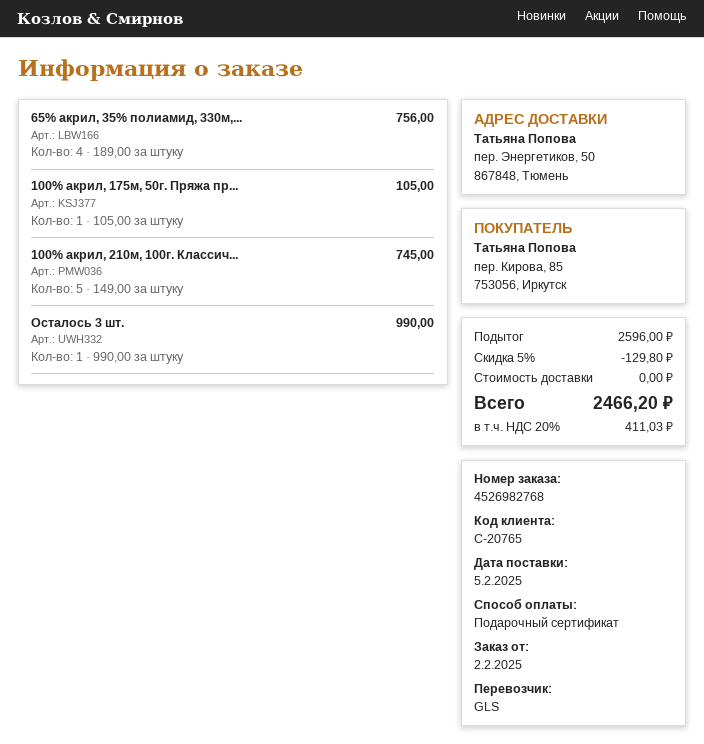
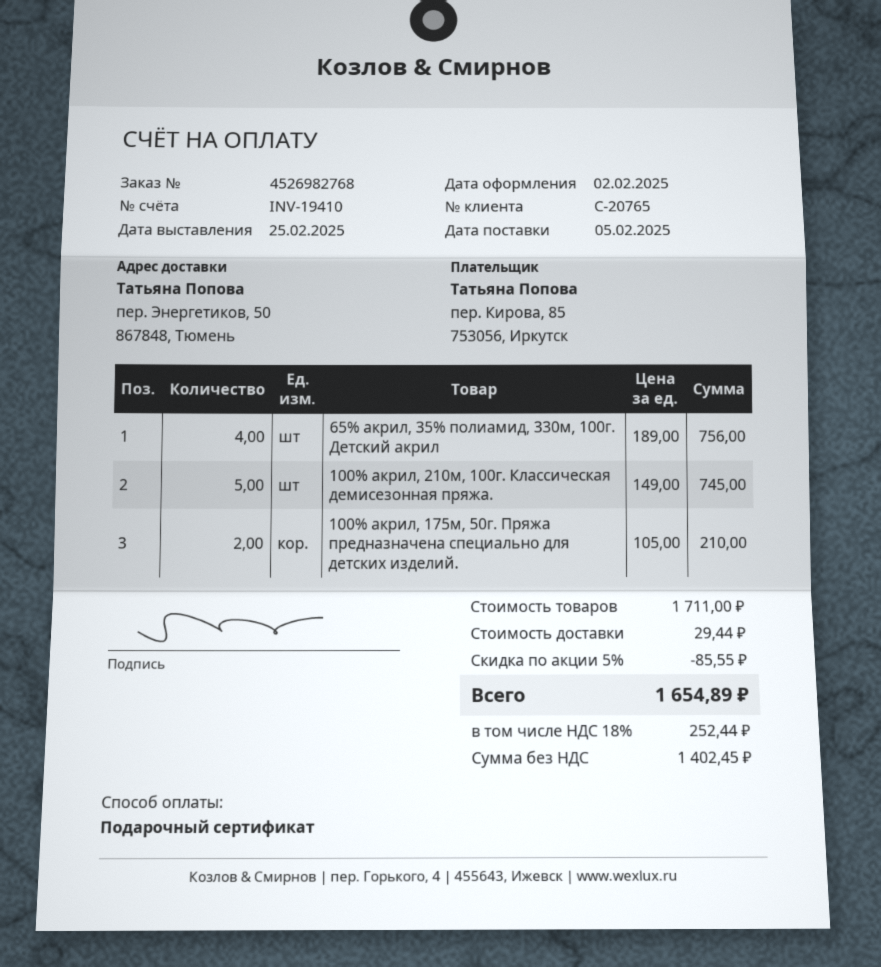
100% акрил, 175м, 50г. Пряжа пр...: 1 x 105.00 = 105.00 -> 2 x 105.00 = 210.00
Осталось 3 шт.: 1 x 990.00 = 990.00 -> none
subtotal: 2596.00 -> 1711.00
discount: 5% = 129.80 -> 5% = 85.55
shipping: 0.00 -> 29.44
tax: 20% = 411.03 -> 18% = 252.44
total: 2466.20 -> 1654.89

